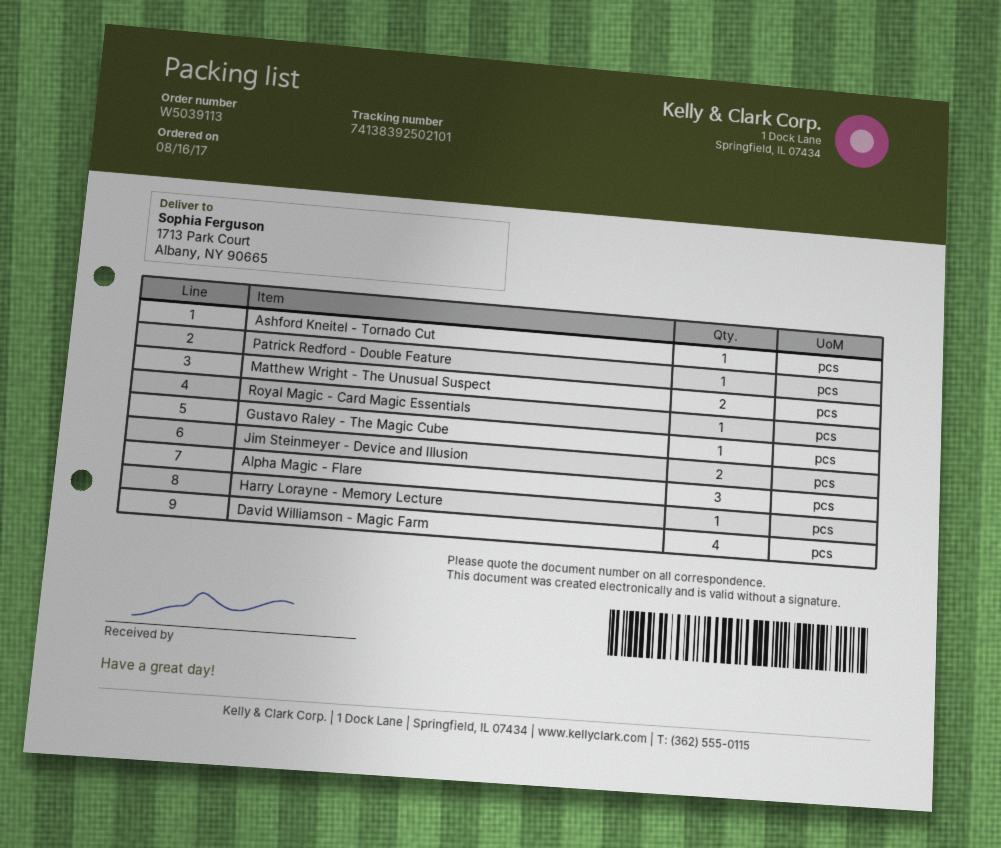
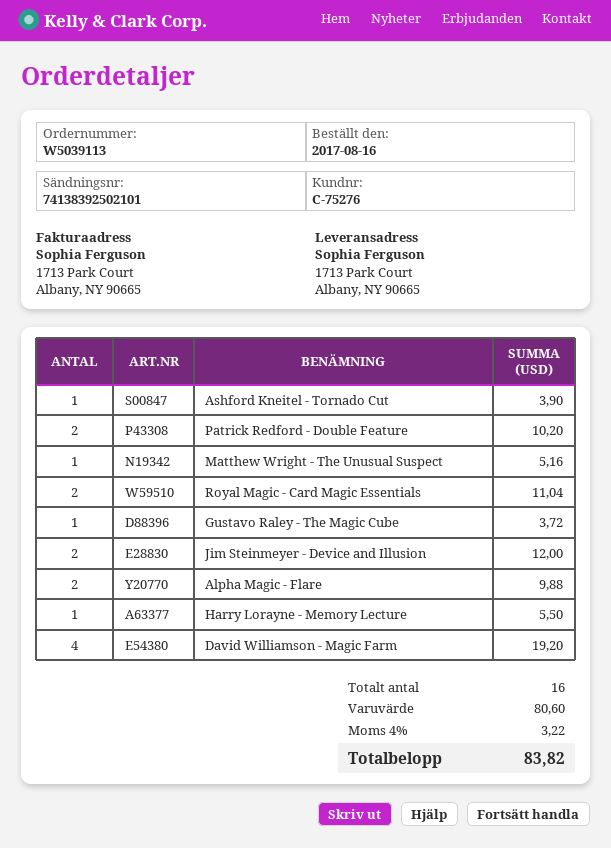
Patrick Redford - Double Feature: 1 -> 2
Matthew Wright - The Unusual Suspect: 2 -> 1
Royal Magic - Card Magic Essentials: 1 -> 2
Alpha Magic - Flare: 3 -> 2

